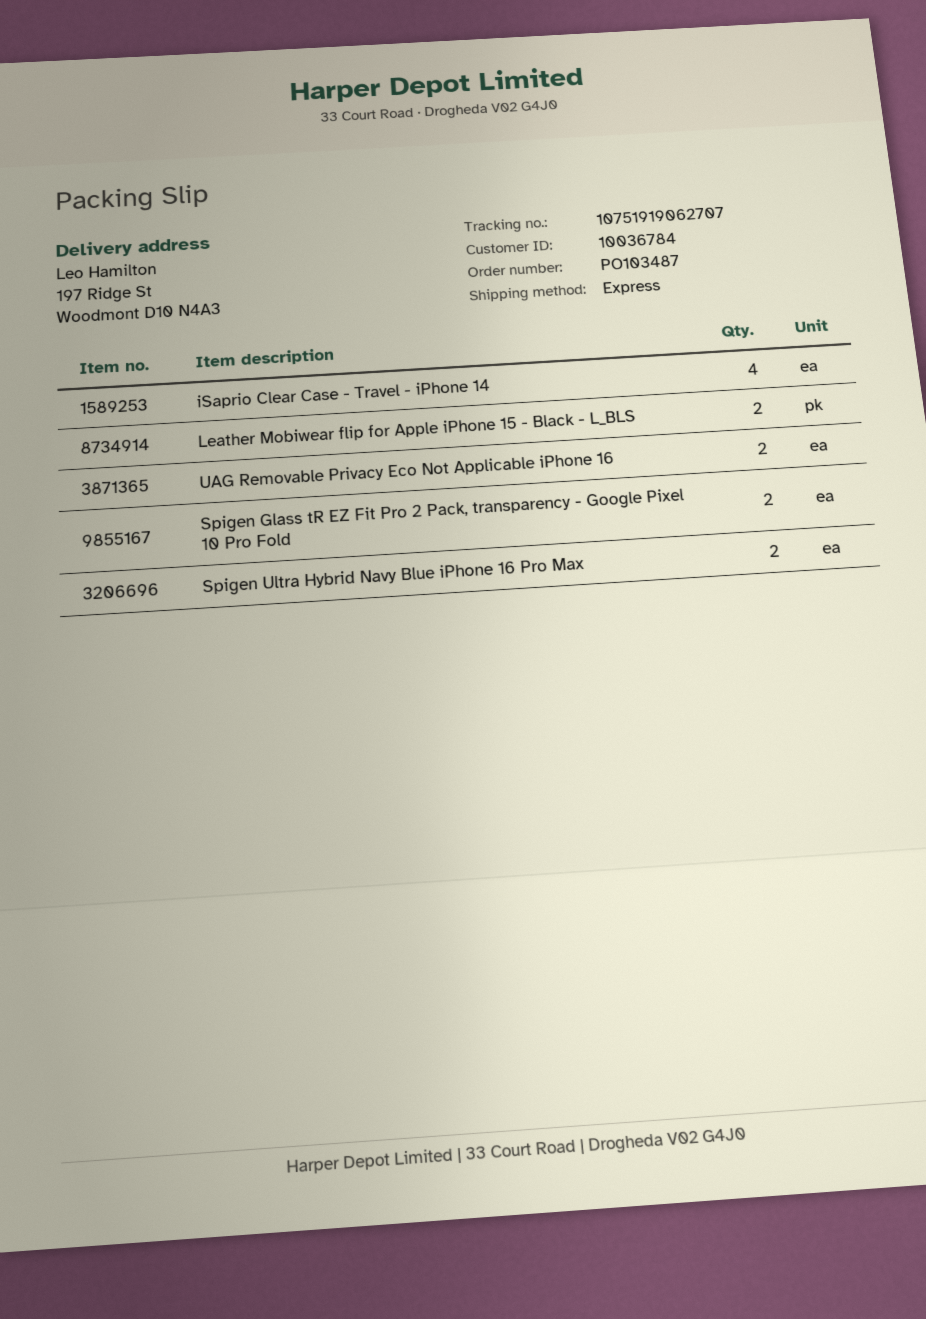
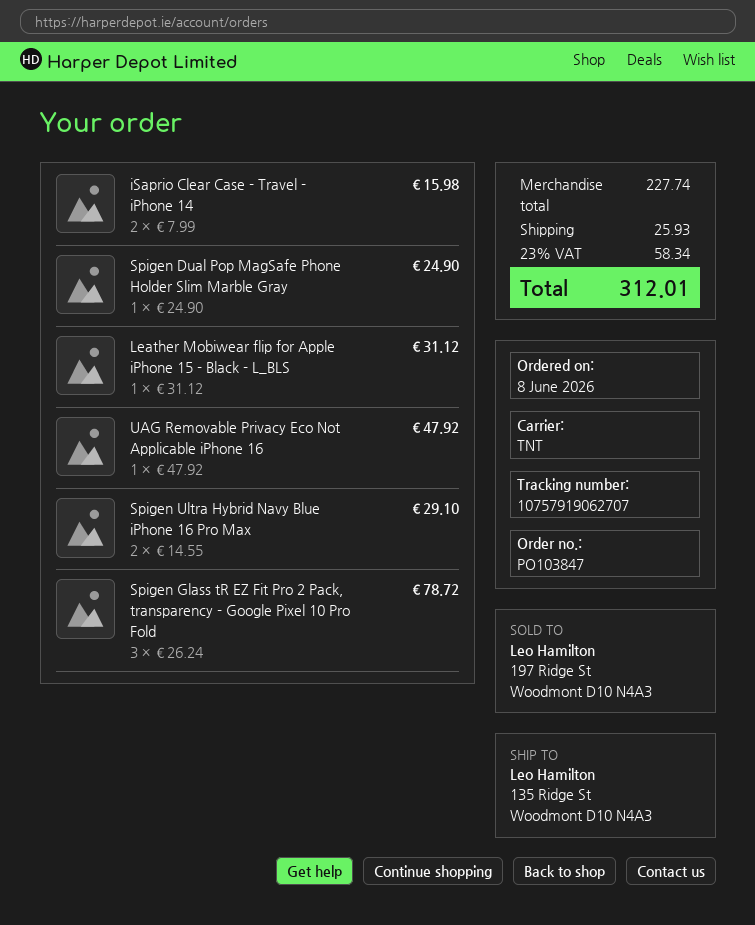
order number: PO103487 -> PO103847
shipping method: express -> TNT
tracking number: 10751919062707 -> 10757919062707
ship to: 197 Ridge St, Woodmont D10 N4A3 -> 135 Ridge St, Woodmont D10 N4A3
iSaprio Clear Case - Travel - iPhone 14: 4 -> 2
Leather Mobiwear flip for Apple iPhone 15 - Black - L_BLS: 2 -> 1
UAG Removable Privacy Eco Not Applicable iPhone 16: 2 -> 1
Spigen Glass tR EZ Fit Pro 2 Pack, transparency - Google Pixel 10 Pro Fold: 2 -> 3
Spigen Dual Pop MagSafe Phone Holder Slim Marble Gray: none -> 1

